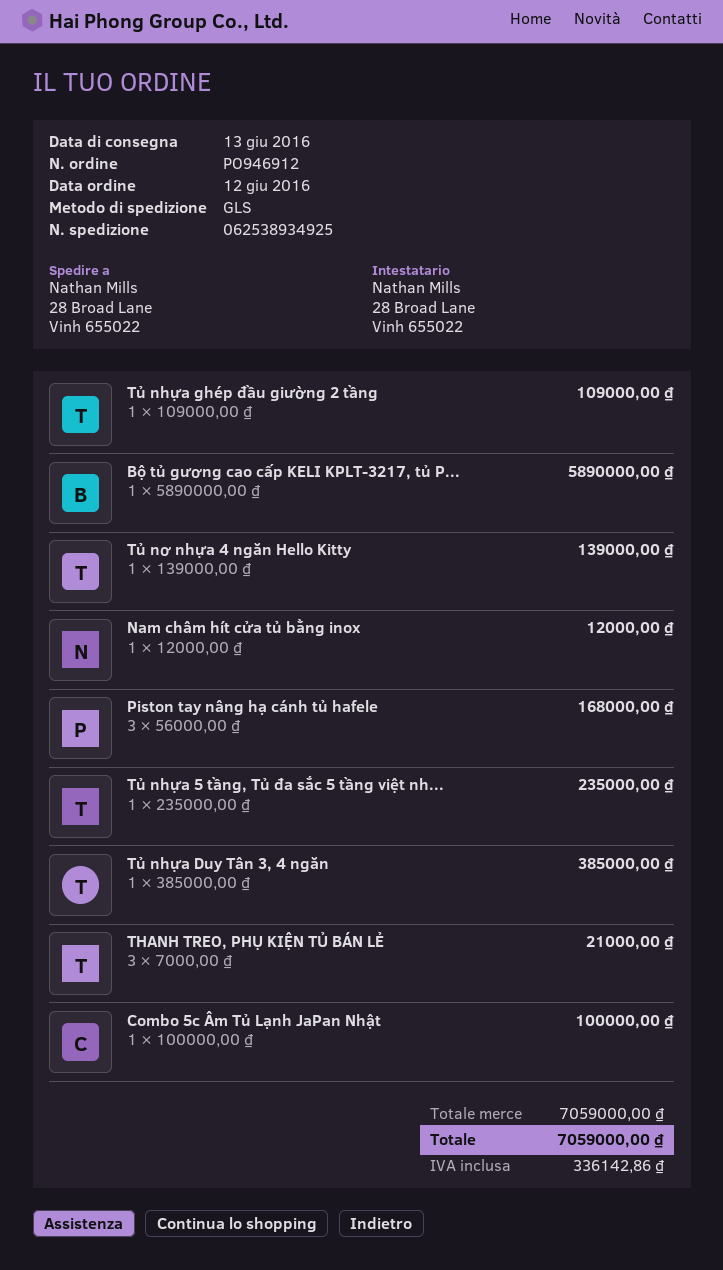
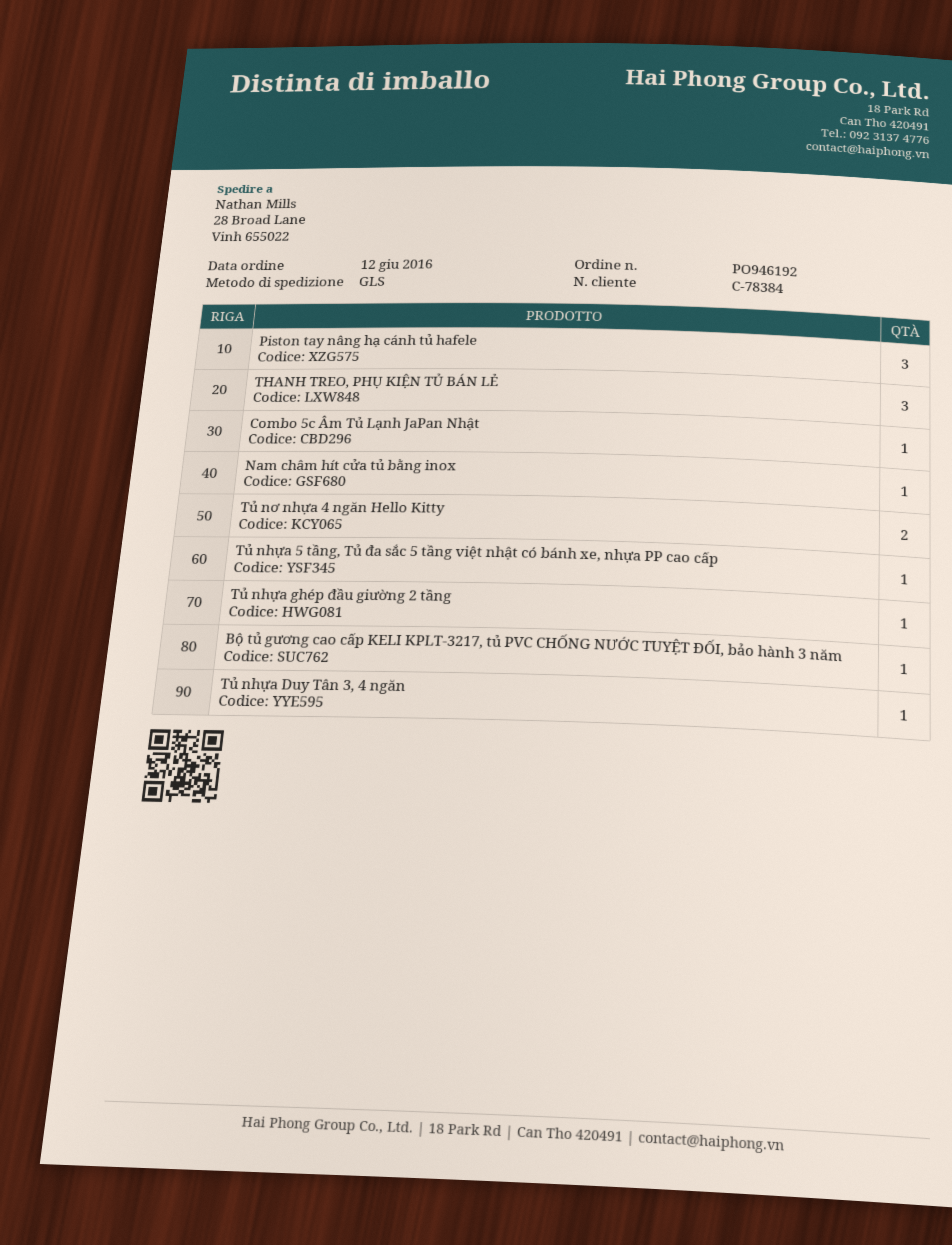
order number: PO946912 -> PO946192
Tủ nơ nhựa 4 ngăn Hello Kitty: 1 -> 2

